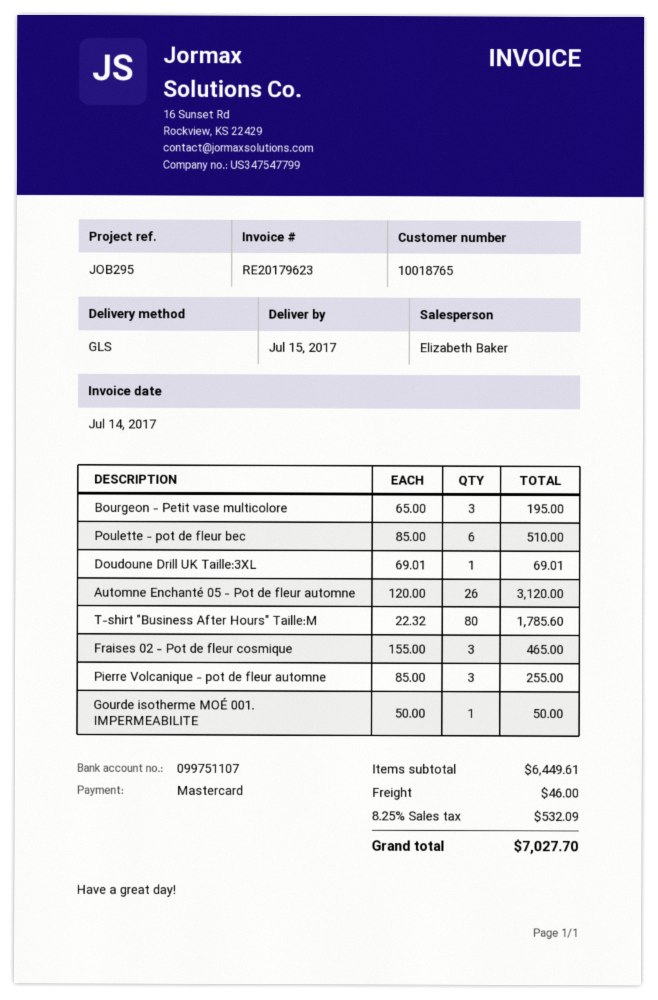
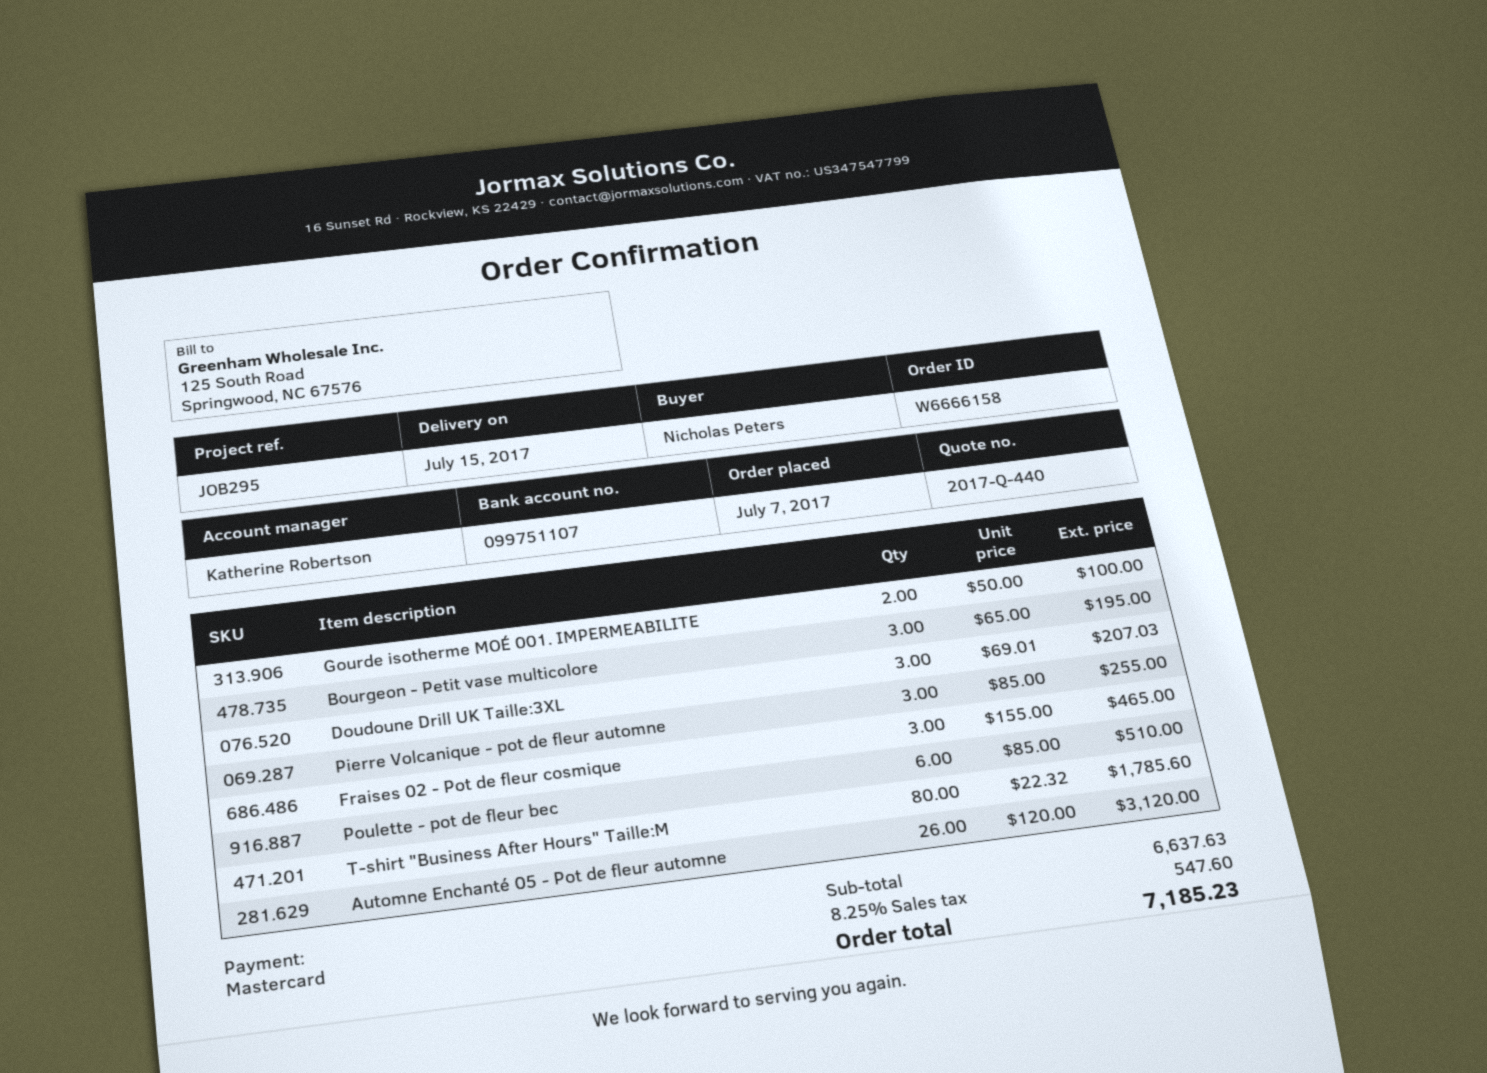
sales rep: Elizabeth Baker -> Katherine Robertson
Doudoune Drill UK Taille:3XL: 1 x 69.01 = 69.01 -> 3 x 69.01 = 207.03
Gourde isotherme MOÉ 001. IMPERMEABILITE: 1 x 50.00 = 50.00 -> 2 x 50.00 = 100.00
subtotal: 6449.61 -> 6637.63
shipping: 46.00 -> none
tax: 8.25% = 532.09 -> 8.25% = 547.60
total: 7027.70 -> 7185.23

